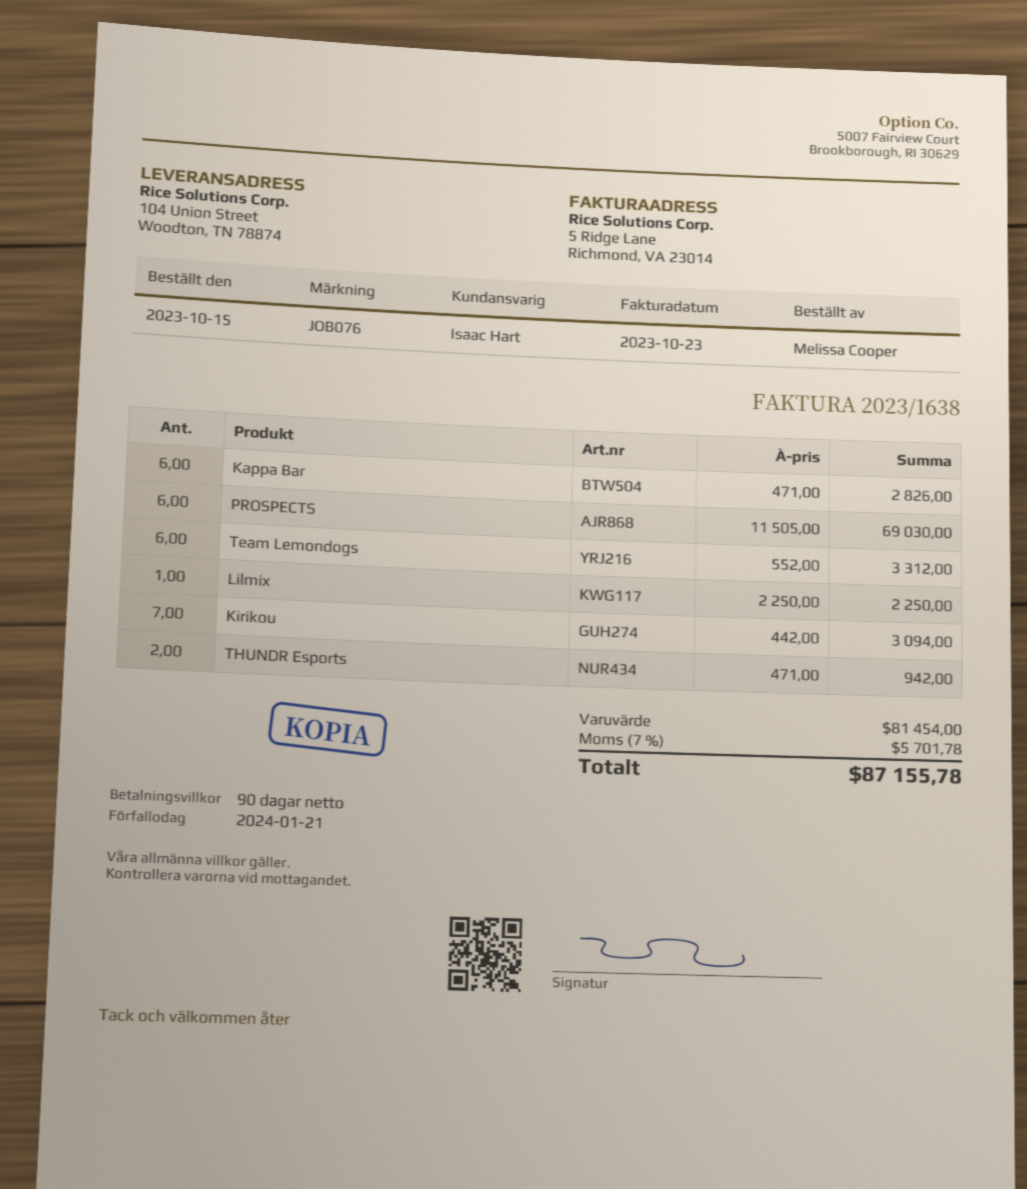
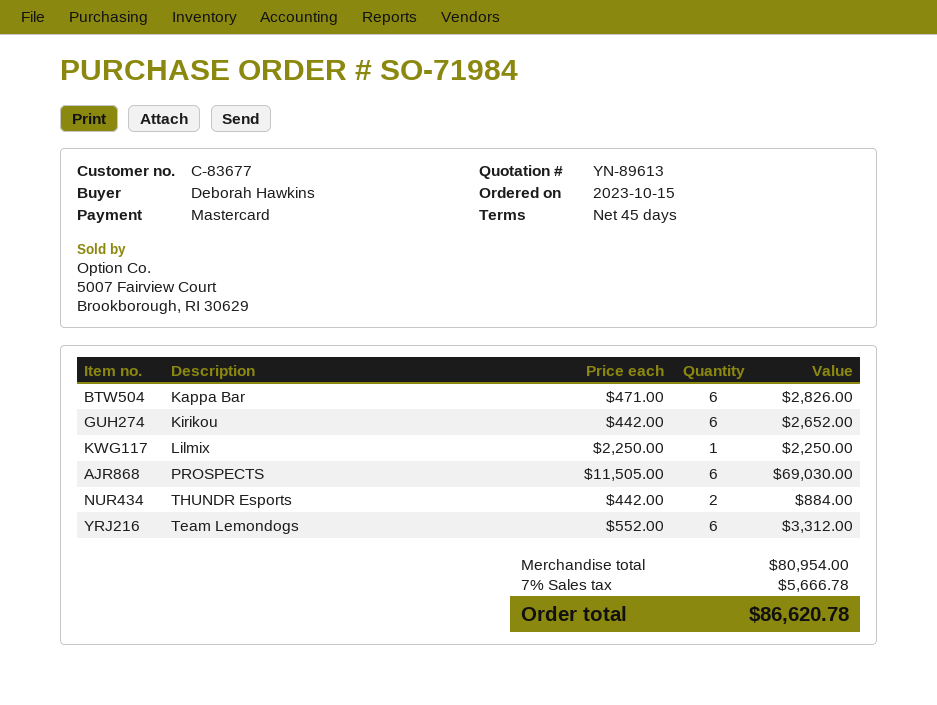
payment terms: 90 days -> 45 days
ordered by: Melissa Cooper -> Deborah Hawkins
Kirikou: 7 x 442.00 = 3094.00 -> 6 x 442.00 = 2652.00
THUNDR Esports: 2 x 471.00 = 942.00 -> 2 x 442.00 = 884.00
subtotal: 81454.00 -> 80954.00
tax: 7% = 5701.78 -> 7% = 5666.78
total: 87155.78 -> 86620.78

